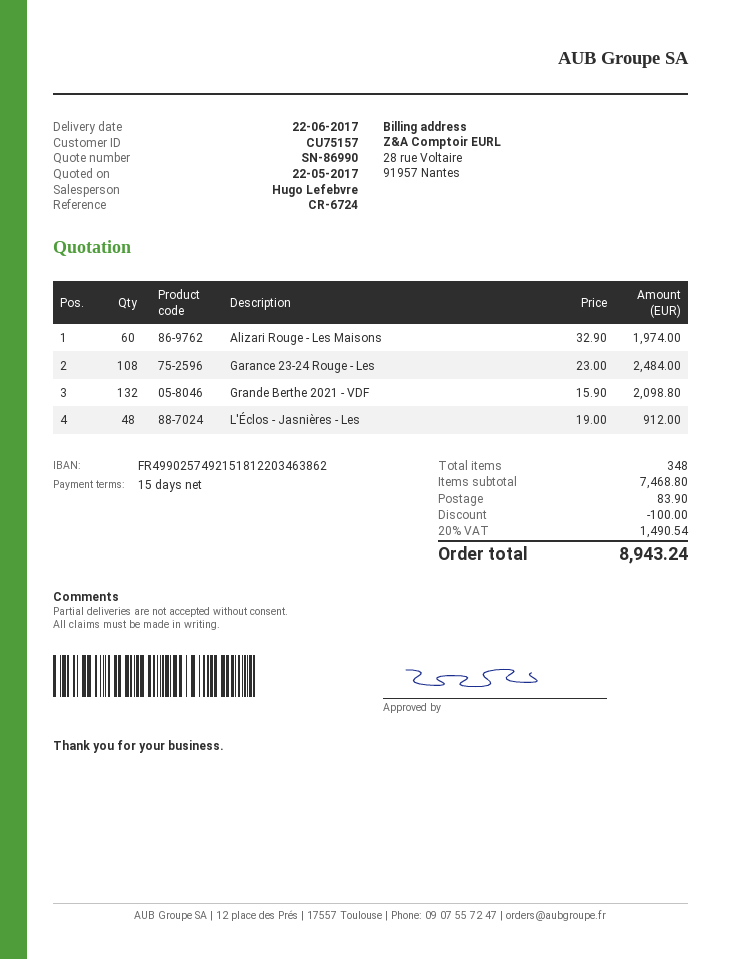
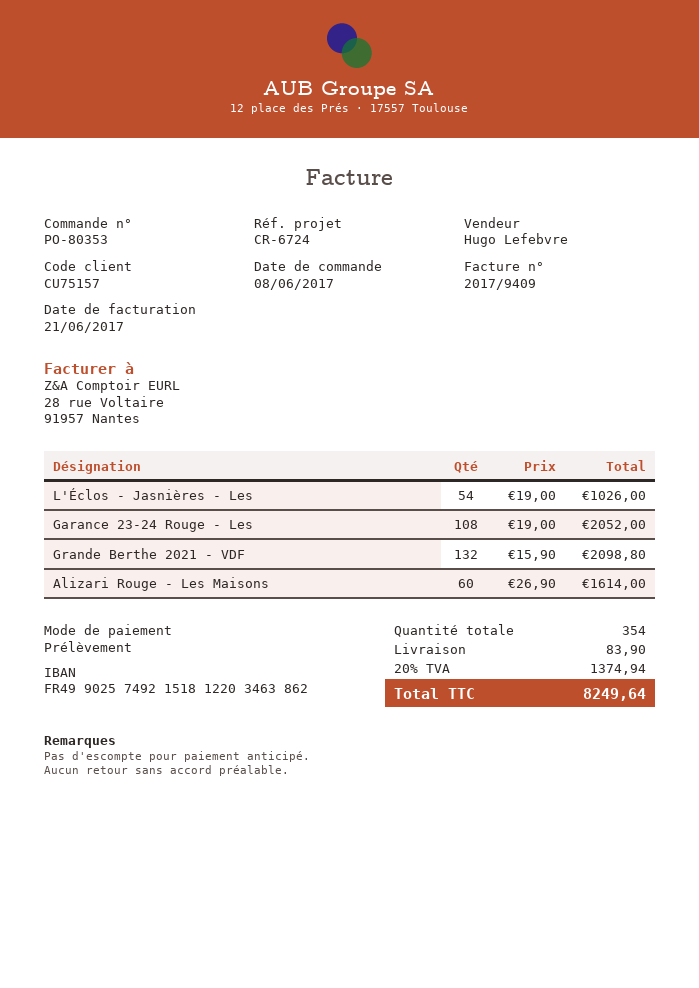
Alizari Rouge - Les Maisons: 60 x 32.90 = 1974.00 -> 60 x 26.90 = 1614.00
Garance 23-24 Rouge - Les: 108 x 23.00 = 2484.00 -> 108 x 19.00 = 2052.00
L'Éclos - Jasnières - Les: 48 x 19.00 = 912.00 -> 54 x 19.00 = 1026.00
total quantity: 348 -> 354
discount: 100.00 -> none
tax: 20% = 1490.54 -> 20% = 1374.94
total: 8943.24 -> 8249.64

